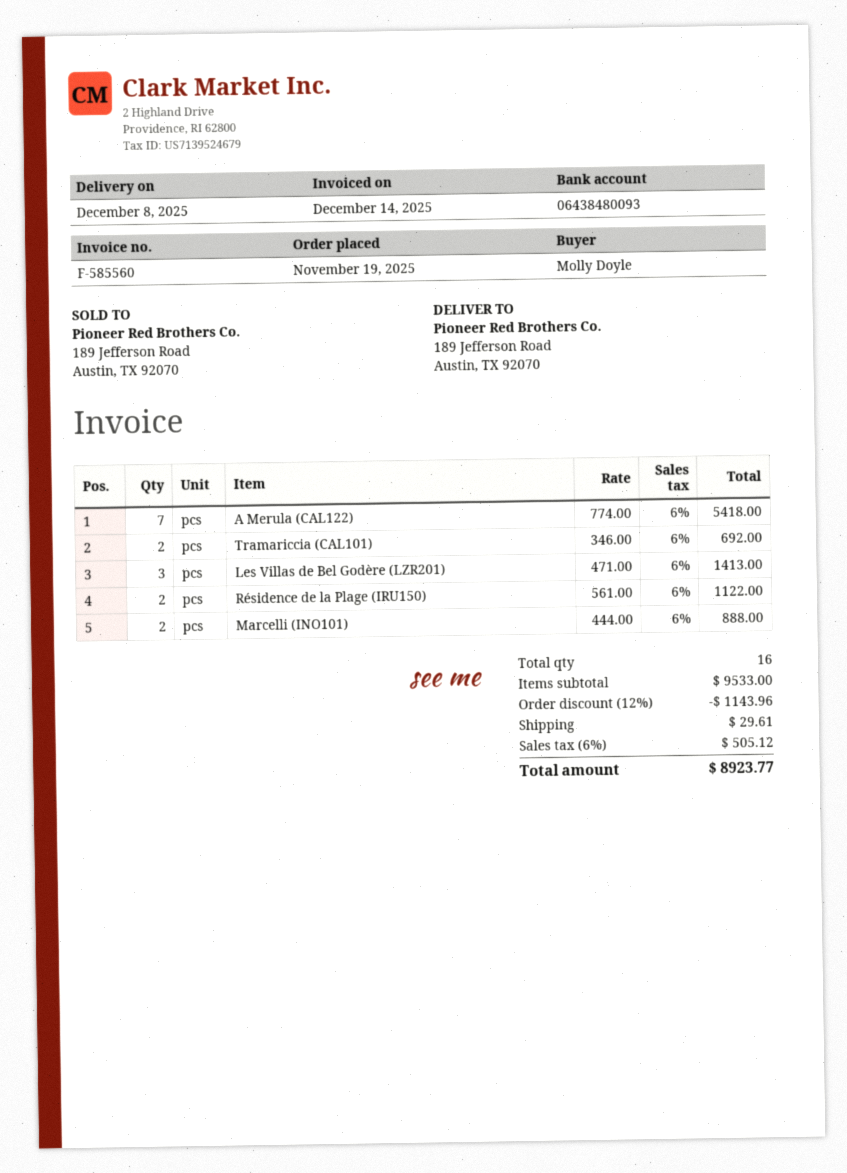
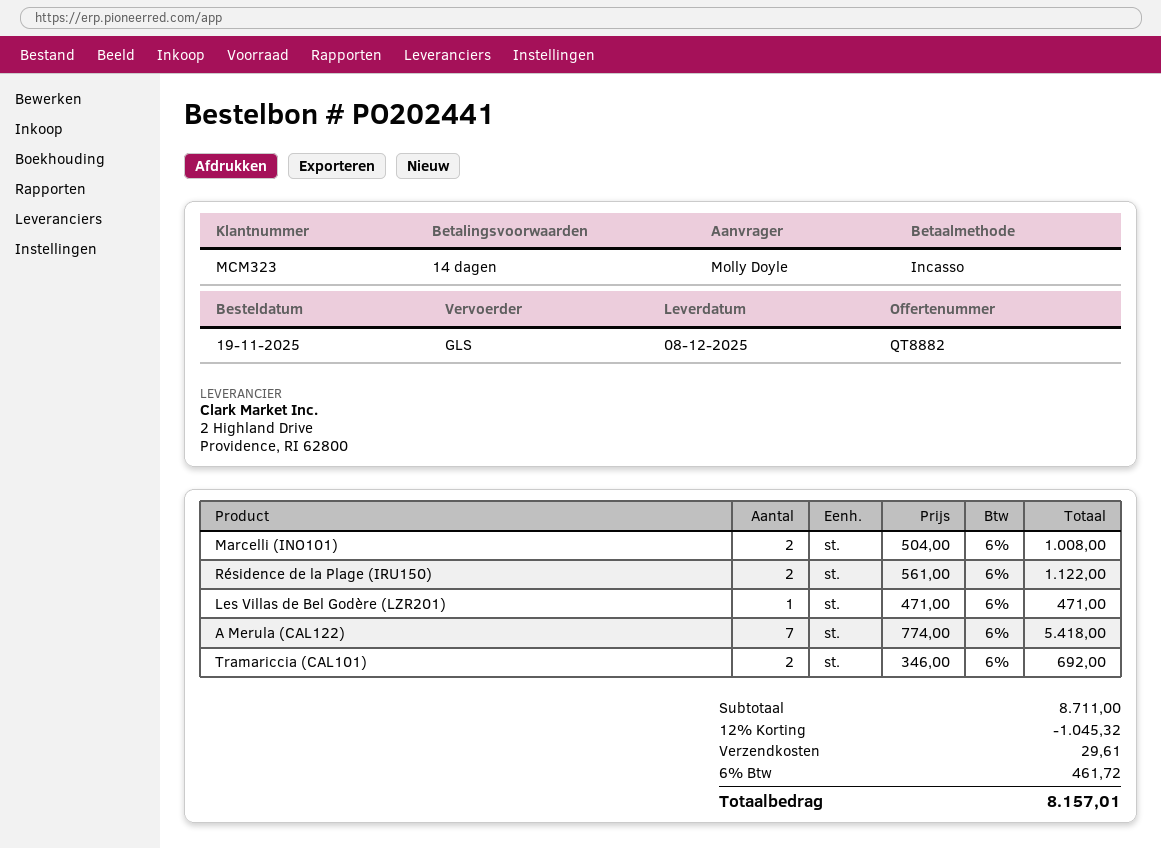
Les Villas de Bel Godère (LZR201): 3 x 471.00 = 1413.00 -> 1 x 471.00 = 471.00
Marcelli (INO101): 2 x 444.00 = 888.00 -> 2 x 504.00 = 1008.00
subtotal: 9533.00 -> 8711.00
discount: 12% = 1143.96 -> 12% = 1045.32
tax: 6% = 505.12 -> 6% = 461.72
total: 8923.77 -> 8157.01

